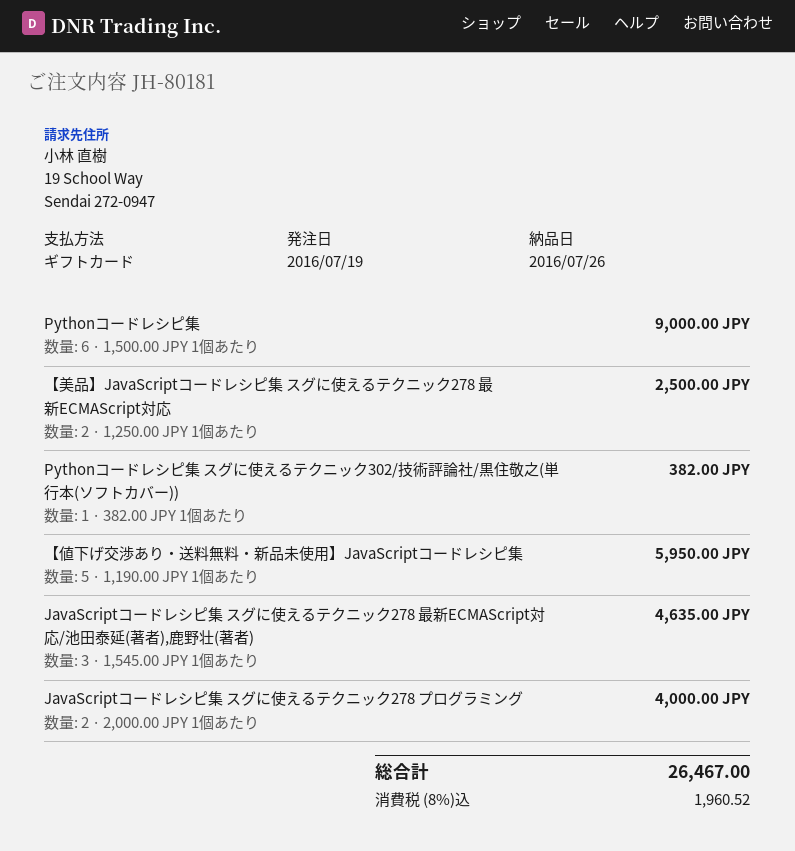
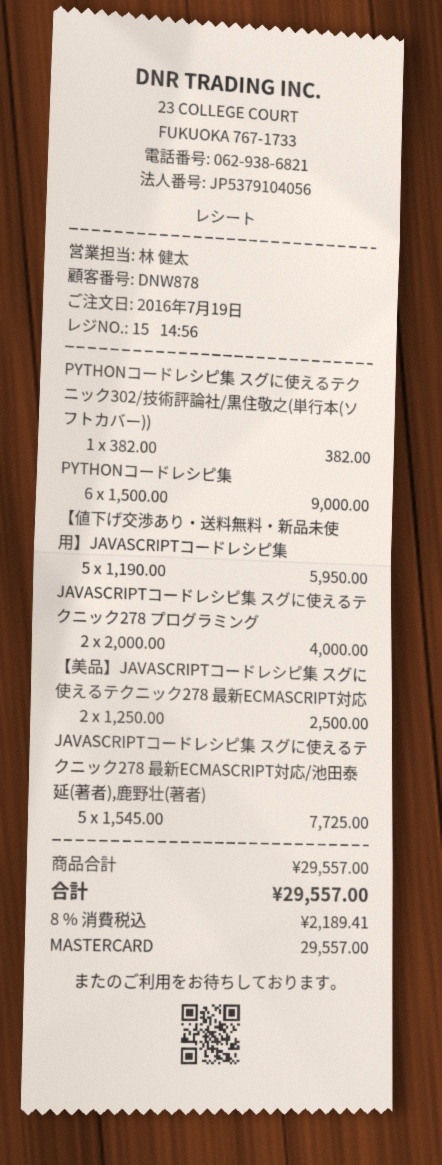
payment method: gift card -> Mastercard
JavaScriptコードレシピ集 スグに使えるテクニック278 最新ECMAScript対応/池田泰延(著者),鹿野壮(著者): 3 x 1545.00 = 4635.00 -> 5 x 1545.00 = 7725.00
tax: 8% = 1960.52 -> 8% = 2189.41
total: 26467.00 -> 29557.00

